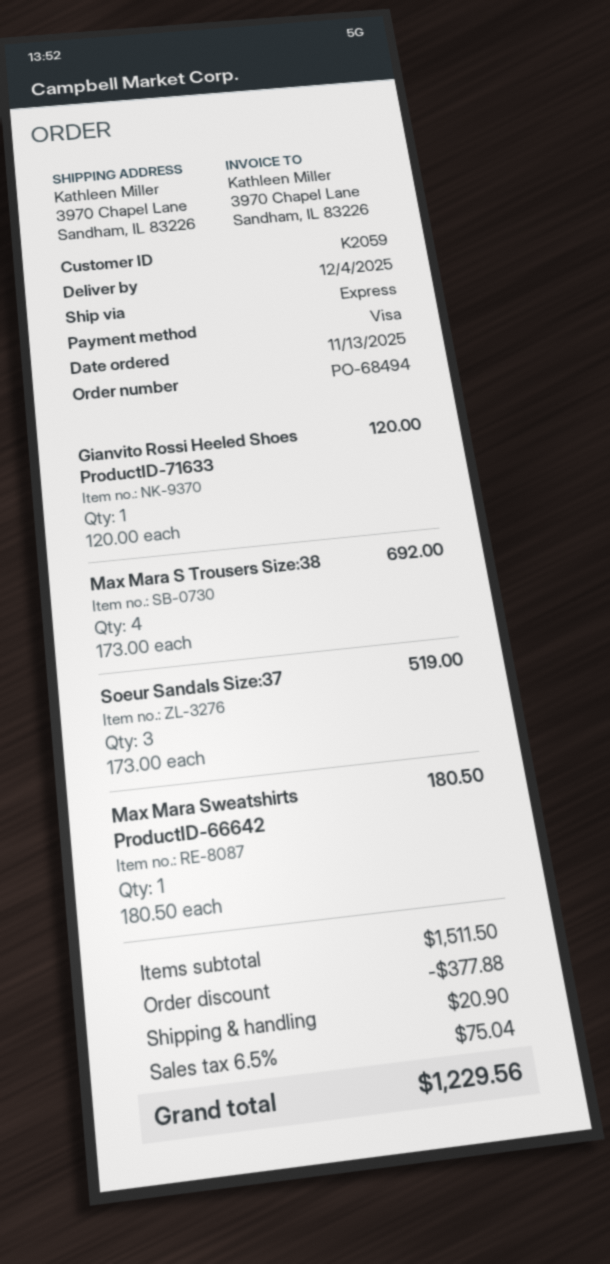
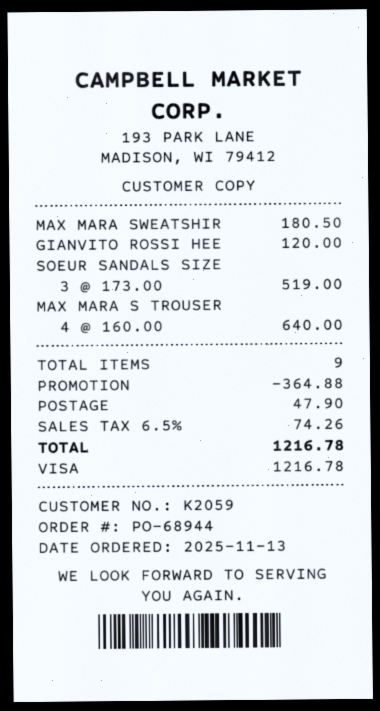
order number: PO-68494 -> PO-68944
Max Mara S Trousers Size:38: 4 x 173.00 = 692.00 -> 4 x 160.00 = 640.00
discount: 377.88 -> 364.88
shipping: 20.90 -> 47.90
tax: 6.5% = 75.04 -> 6.5% = 74.26
total: 1229.56 -> 1216.78

